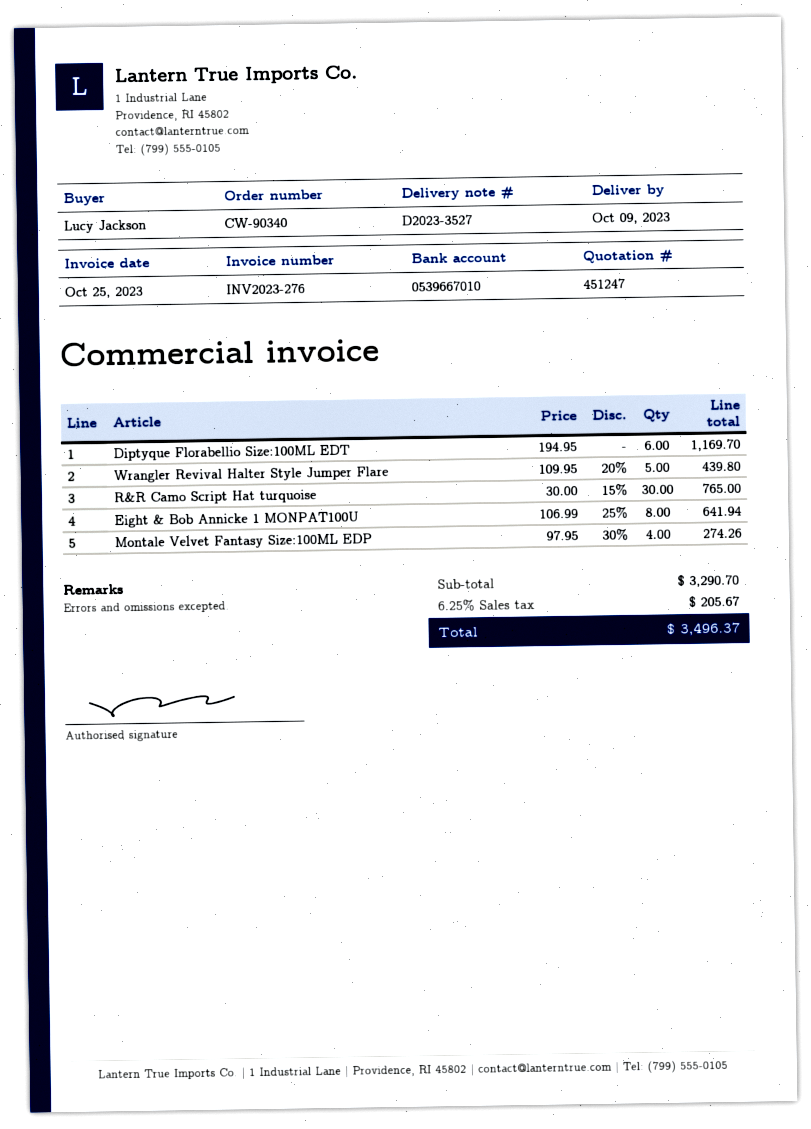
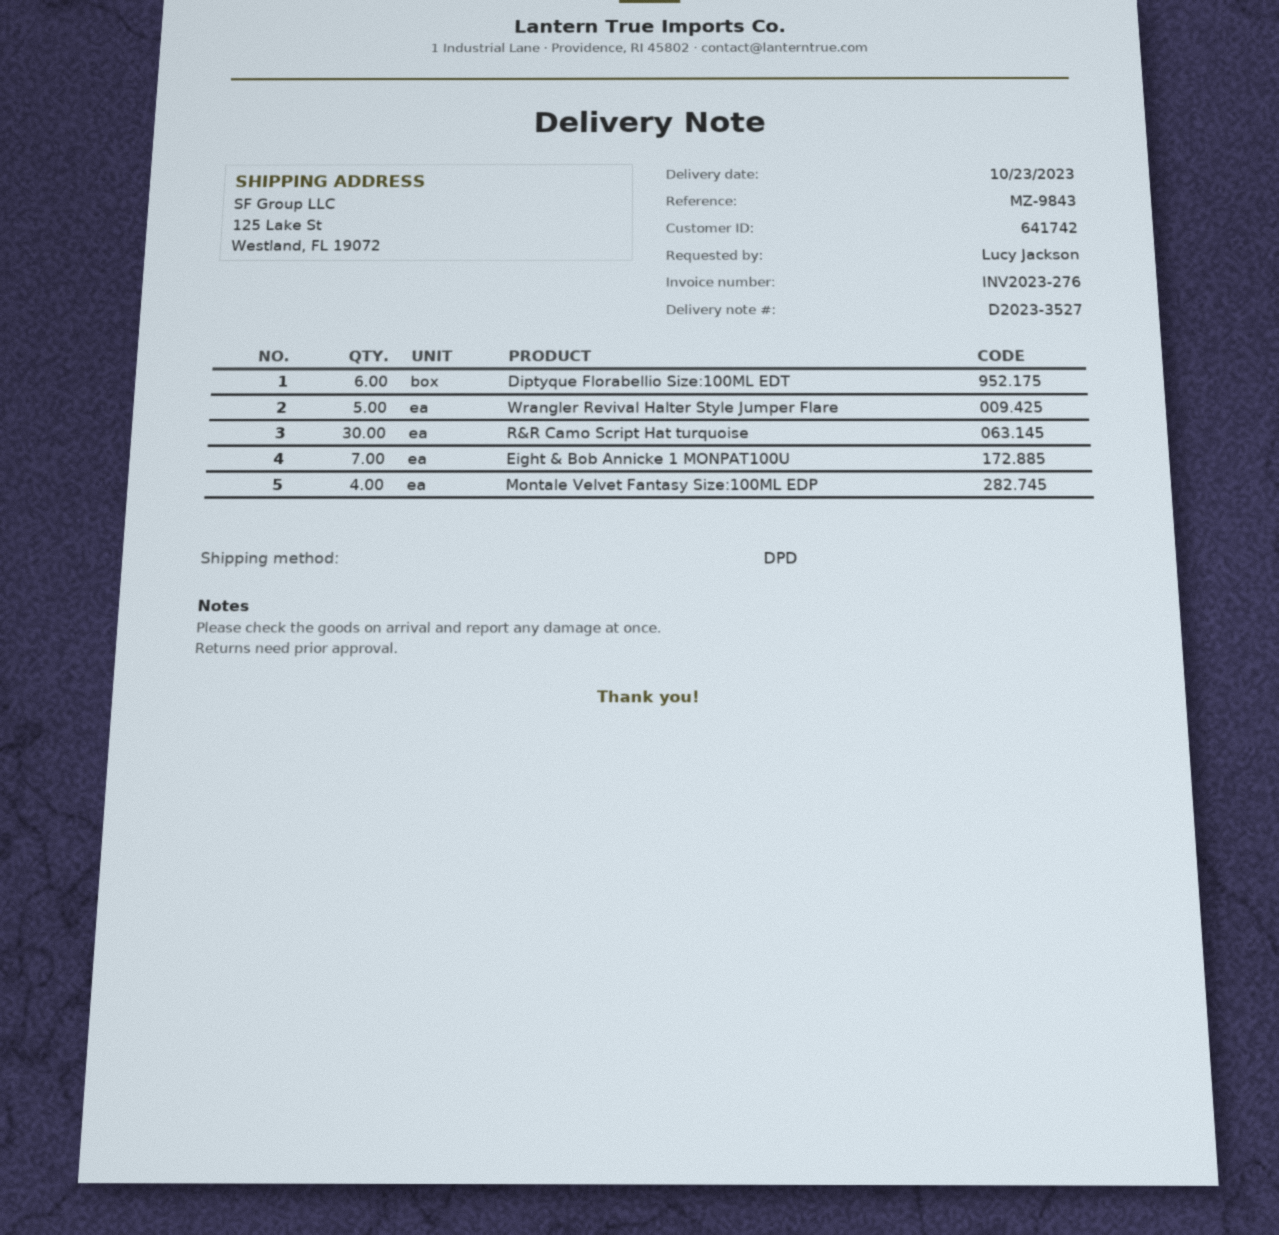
delivery date: 2023-10-09 -> 2023-10-23
Eight & Bob Annicke 1 MONPAT100U: 8 -> 7

